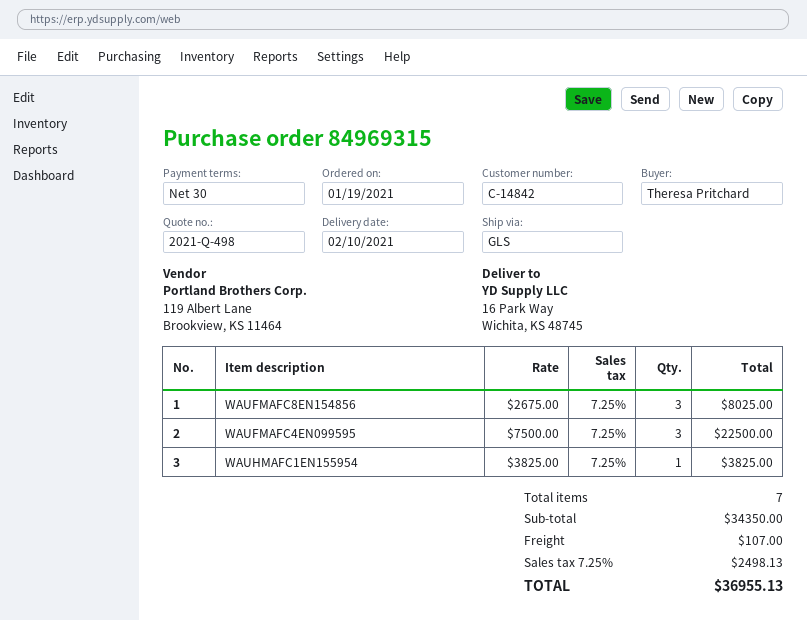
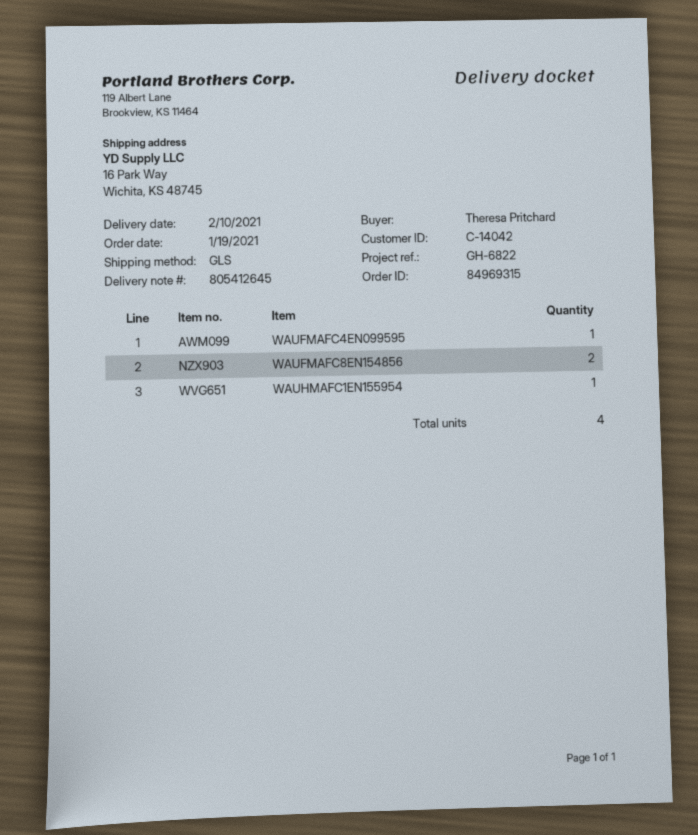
customer number: C-14842 -> C-14042
WAUFMAFC8EN154856: 3 -> 2
WAUFMAFC4EN099595: 3 -> 1
total quantity: 7 -> 4

